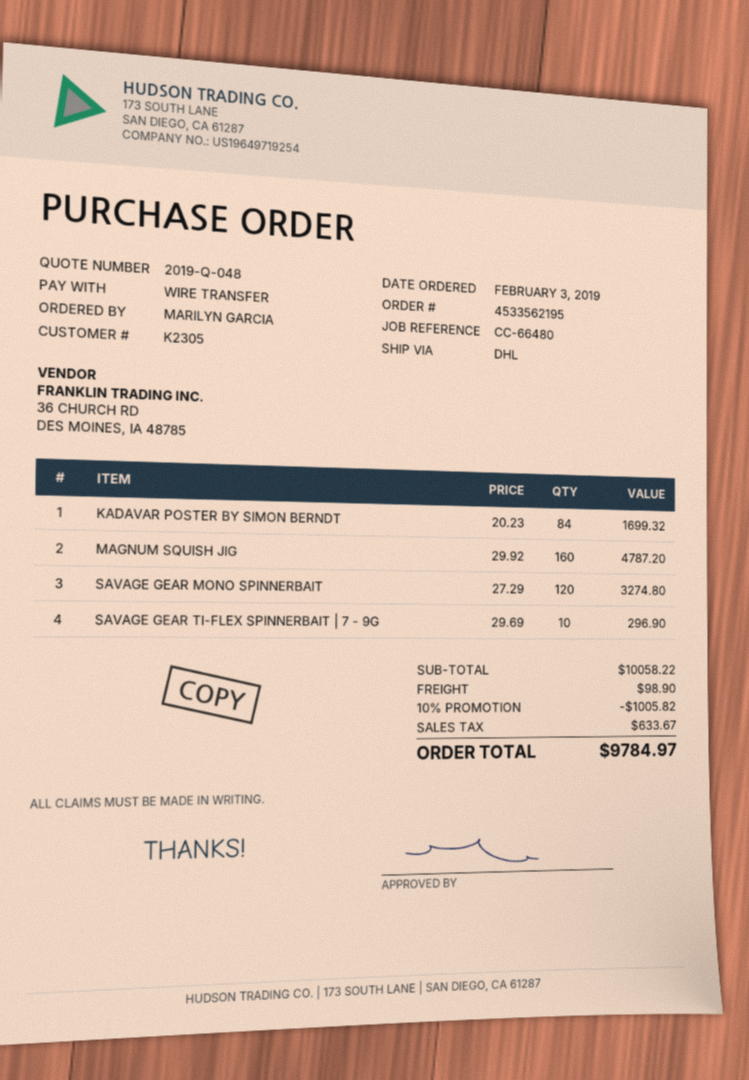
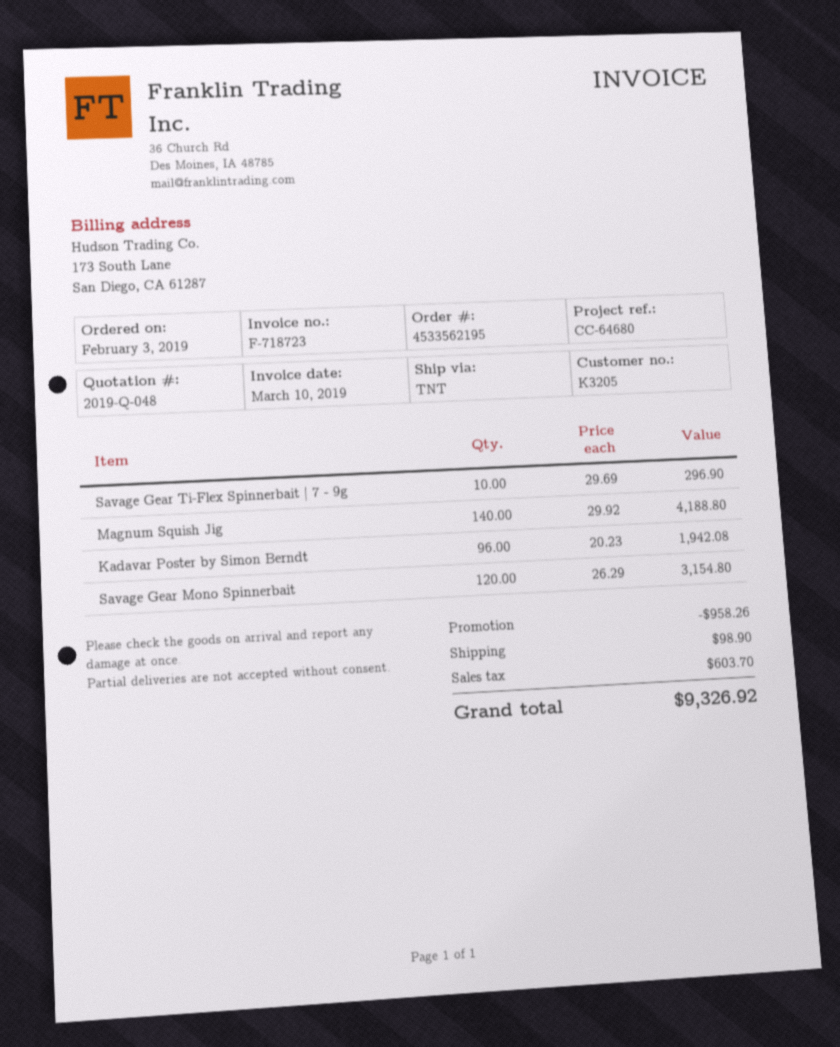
customer number: K2305 -> K3205
reference: CC-66480 -> CC-64680
shipping method: DHL -> TNT
KADAVAR POSTER BY SIMON BERNDT: 84 x 20.23 = 1699.32 -> 96 x 20.23 = 1942.08
MAGNUM SQUISH JIG: 160 x 29.92 = 4787.20 -> 140 x 29.92 = 4188.80
SAVAGE GEAR MONO SPINNERBAIT: 120 x 27.29 = 3274.80 -> 120 x 26.29 = 3154.80
discount: 1005.82 -> 958.26
tax: 633.67 -> 603.70
total: 9784.97 -> 9326.92

